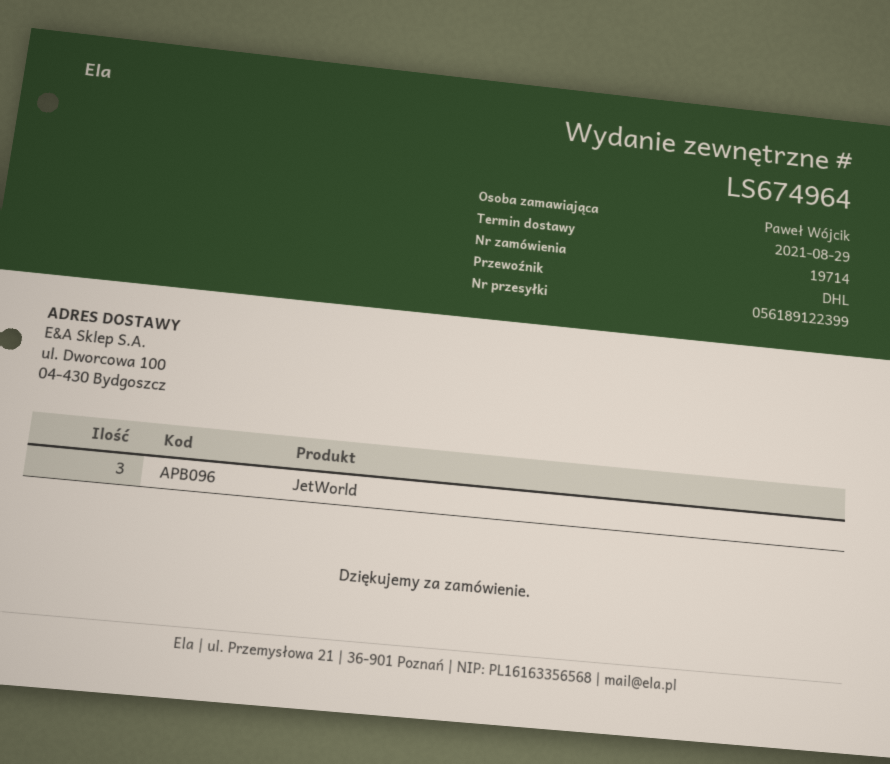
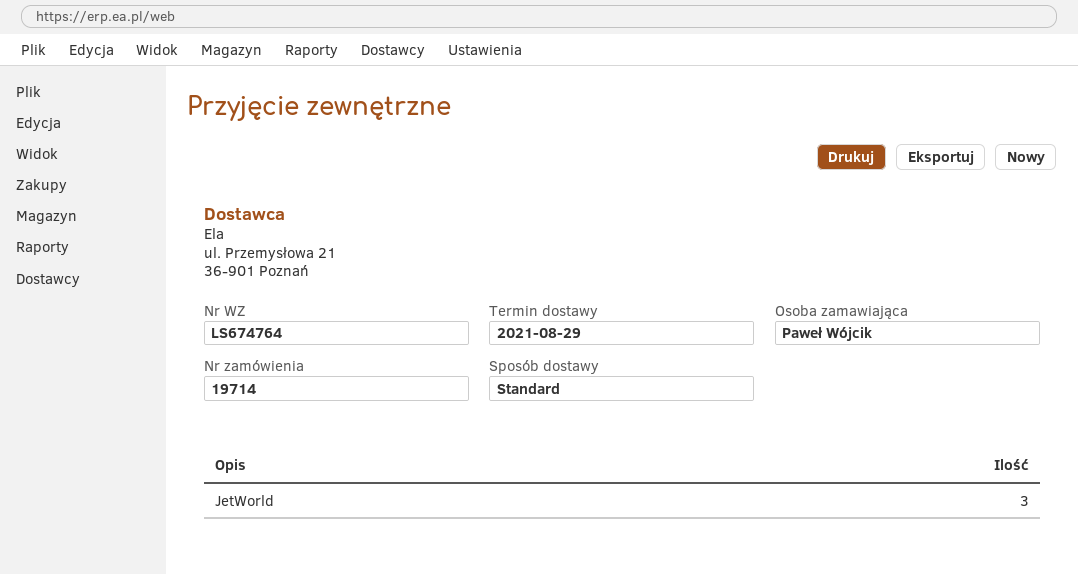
delivery note number: LS674964 -> LS674764
shipping method: DHL -> standard

